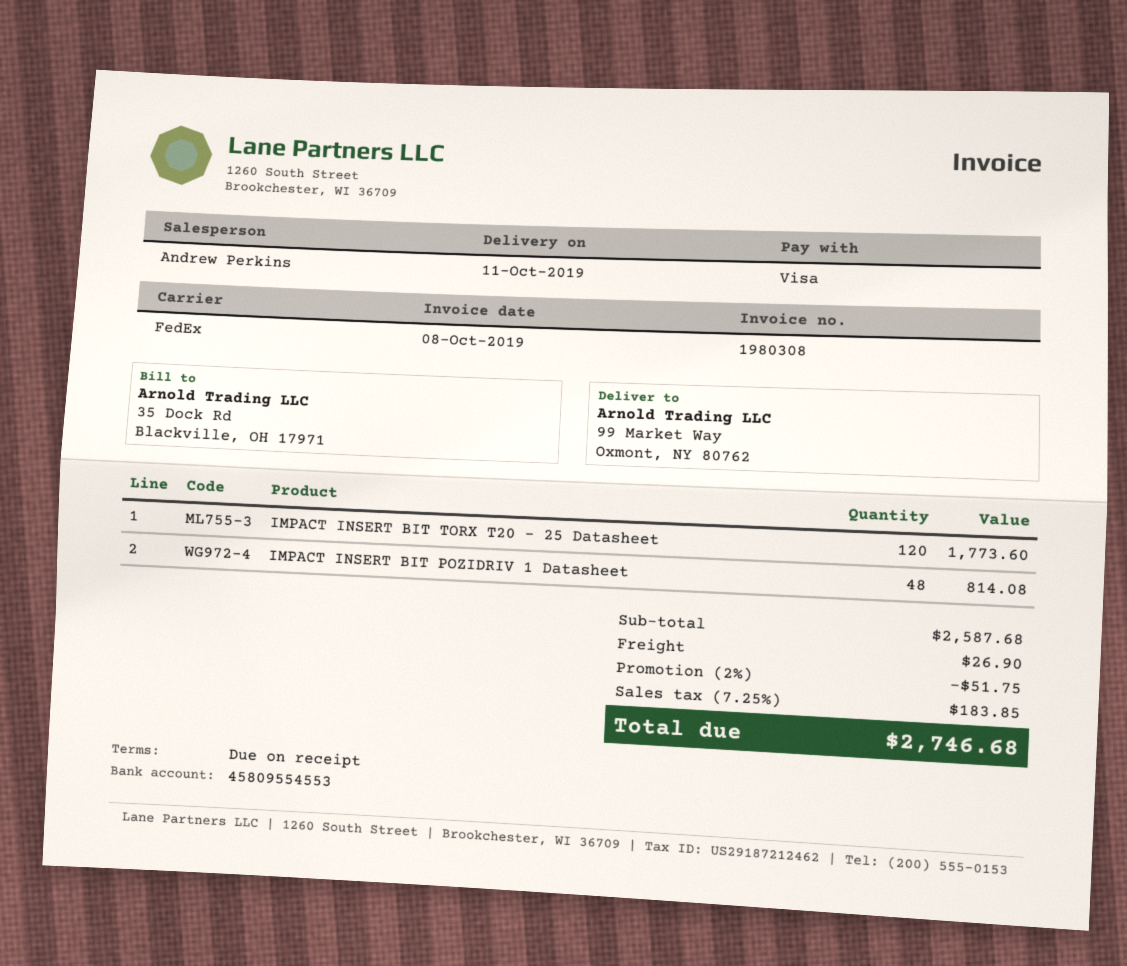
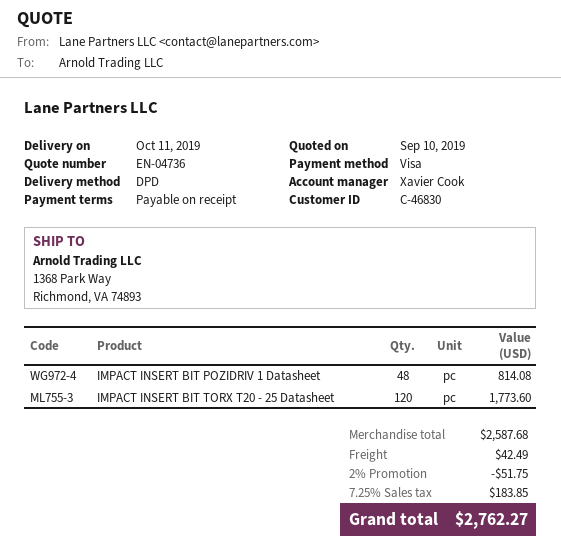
sales rep: Andrew Perkins -> Xavier Cook
shipping method: FedEx -> DPD
ship to: 99 Market Way, Oxmont, NY 80762 -> 1368 Park Way, Richmond, VA 74893
shipping: 26.90 -> 42.49
total: 2746.68 -> 2762.27

